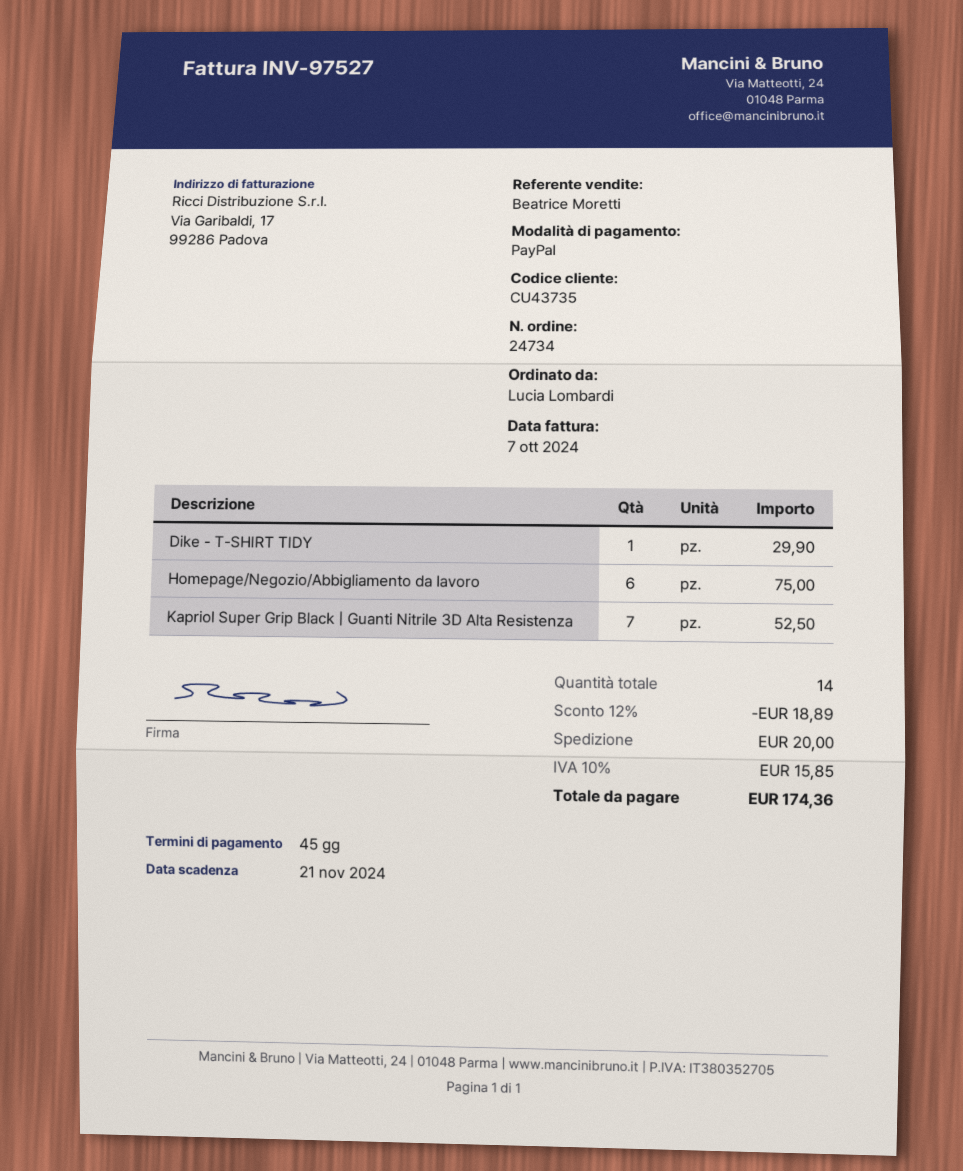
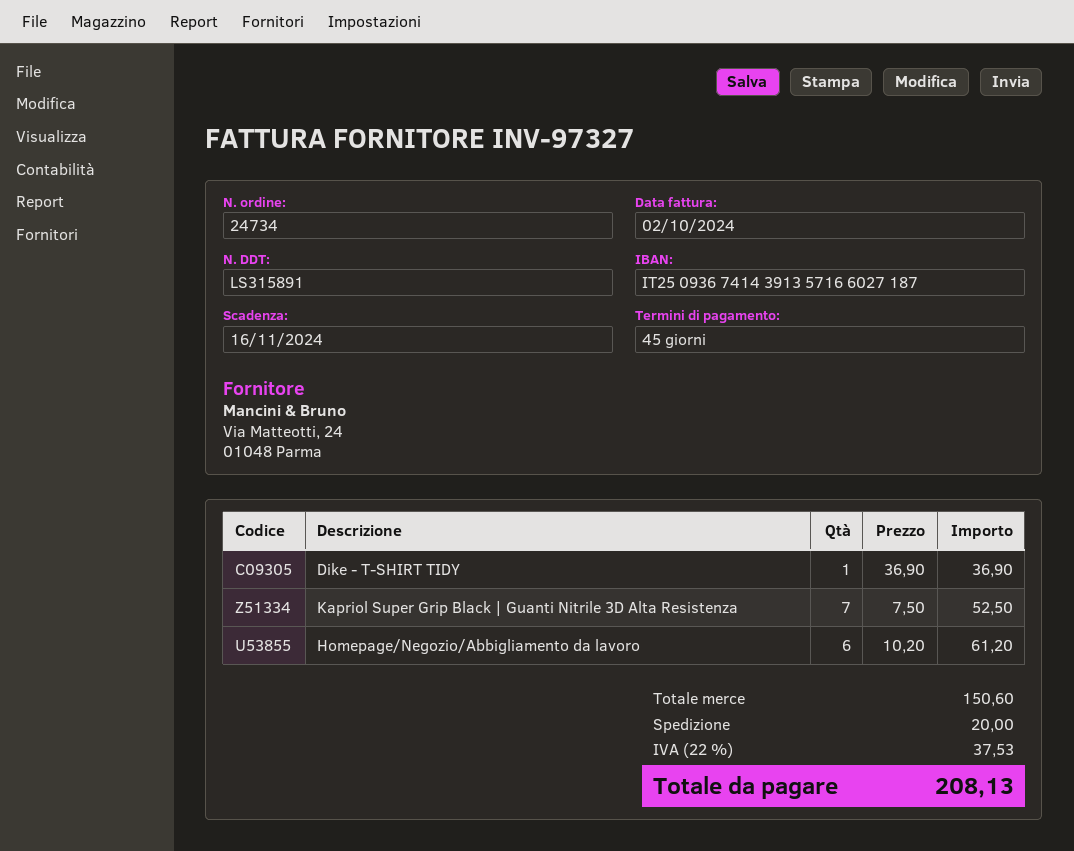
invoice number: INV-97527 -> INV-97327
invoice date: 2024-10-07 -> 2024-10-02
due date: 2024-11-21 -> 2024-11-16
Dike - T-SHIRT TIDY: 1 for 29.90 -> 1 for 36.90
Homepage/Negozio/Abbigliamento da lavoro: 6 for 75.00 -> 6 for 61.20
discount: 12% = 18.89 -> none
tax: 10% = 15.85 -> 22% = 37.53
total: 174.36 -> 208.13

